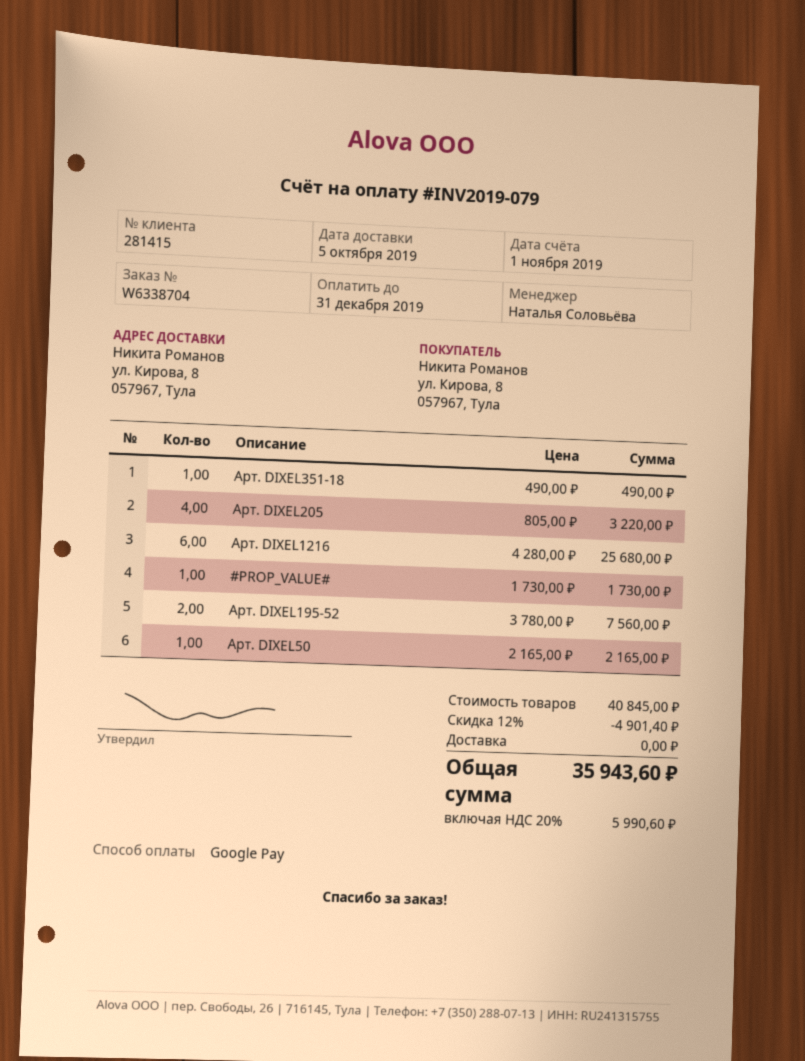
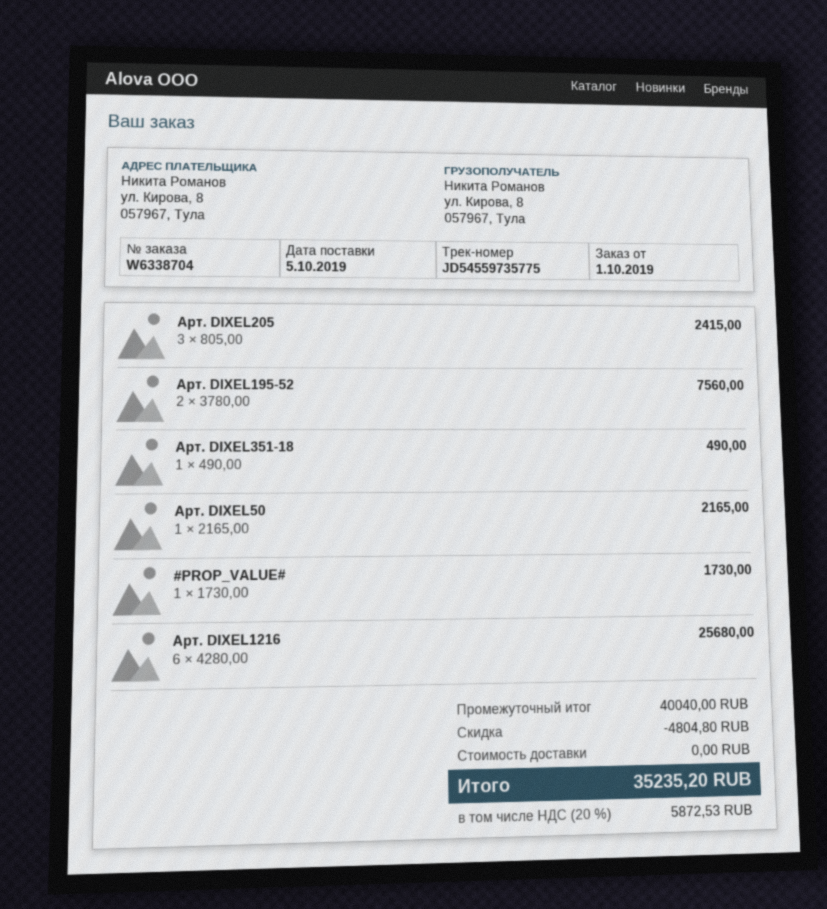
Арт. DIXEL205: 4 x 805.00 = 3220.00 -> 3 x 805.00 = 2415.00
subtotal: 40845.00 -> 40040.00
discount: 4901.40 -> 4804.80
tax: 20% = 5990.60 -> 20% = 5872.53
total: 35943.60 -> 35235.20

